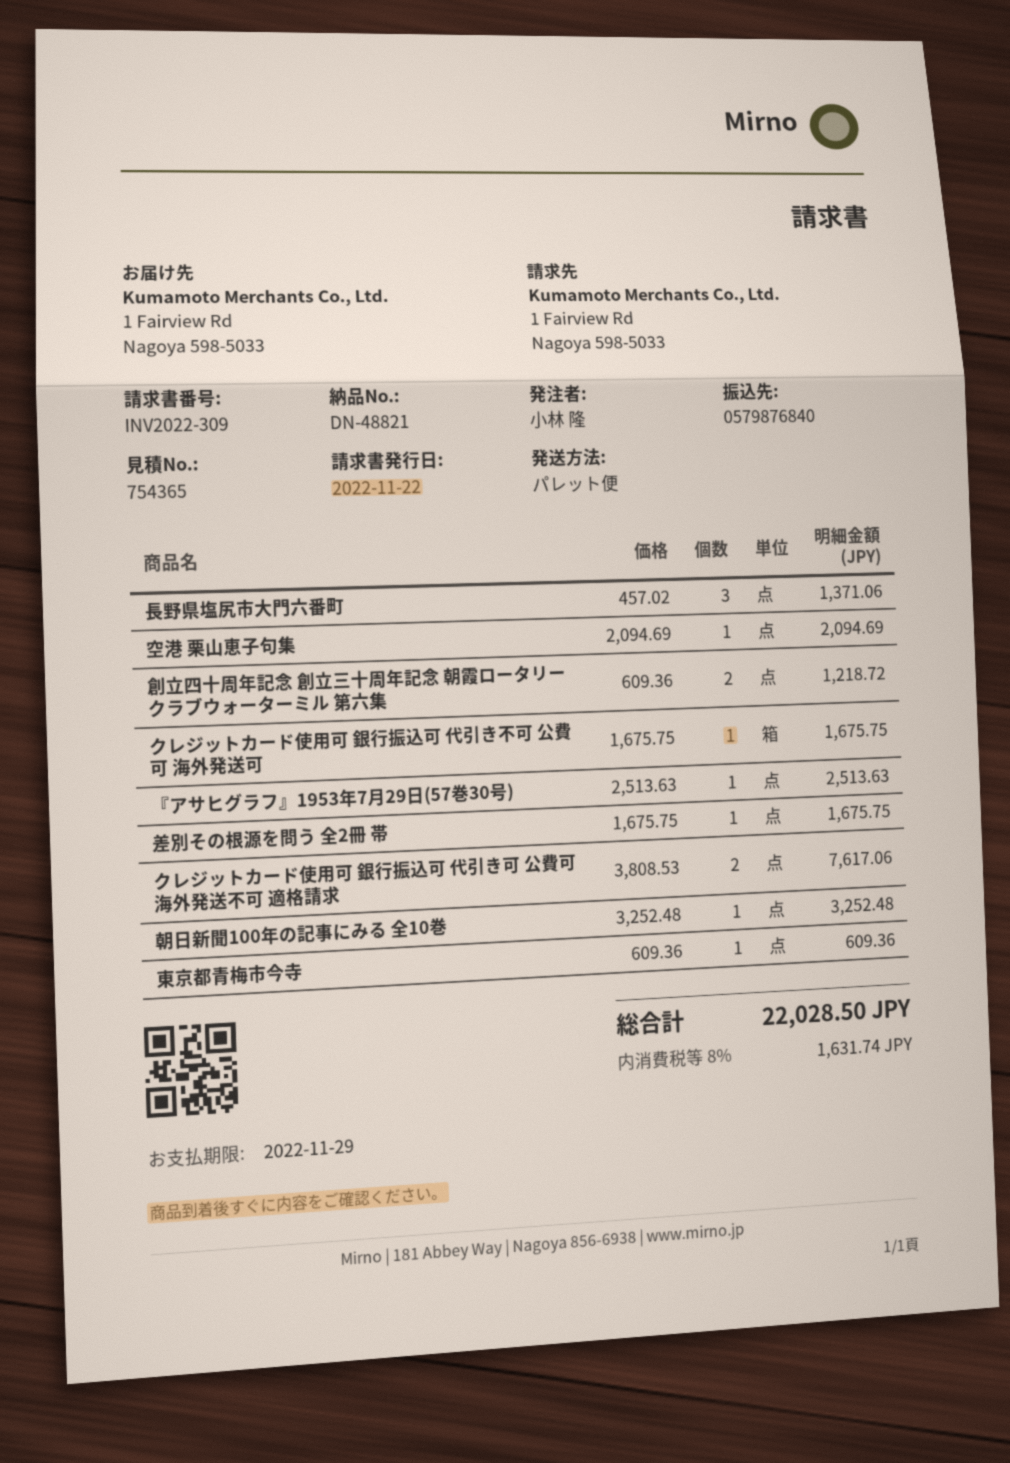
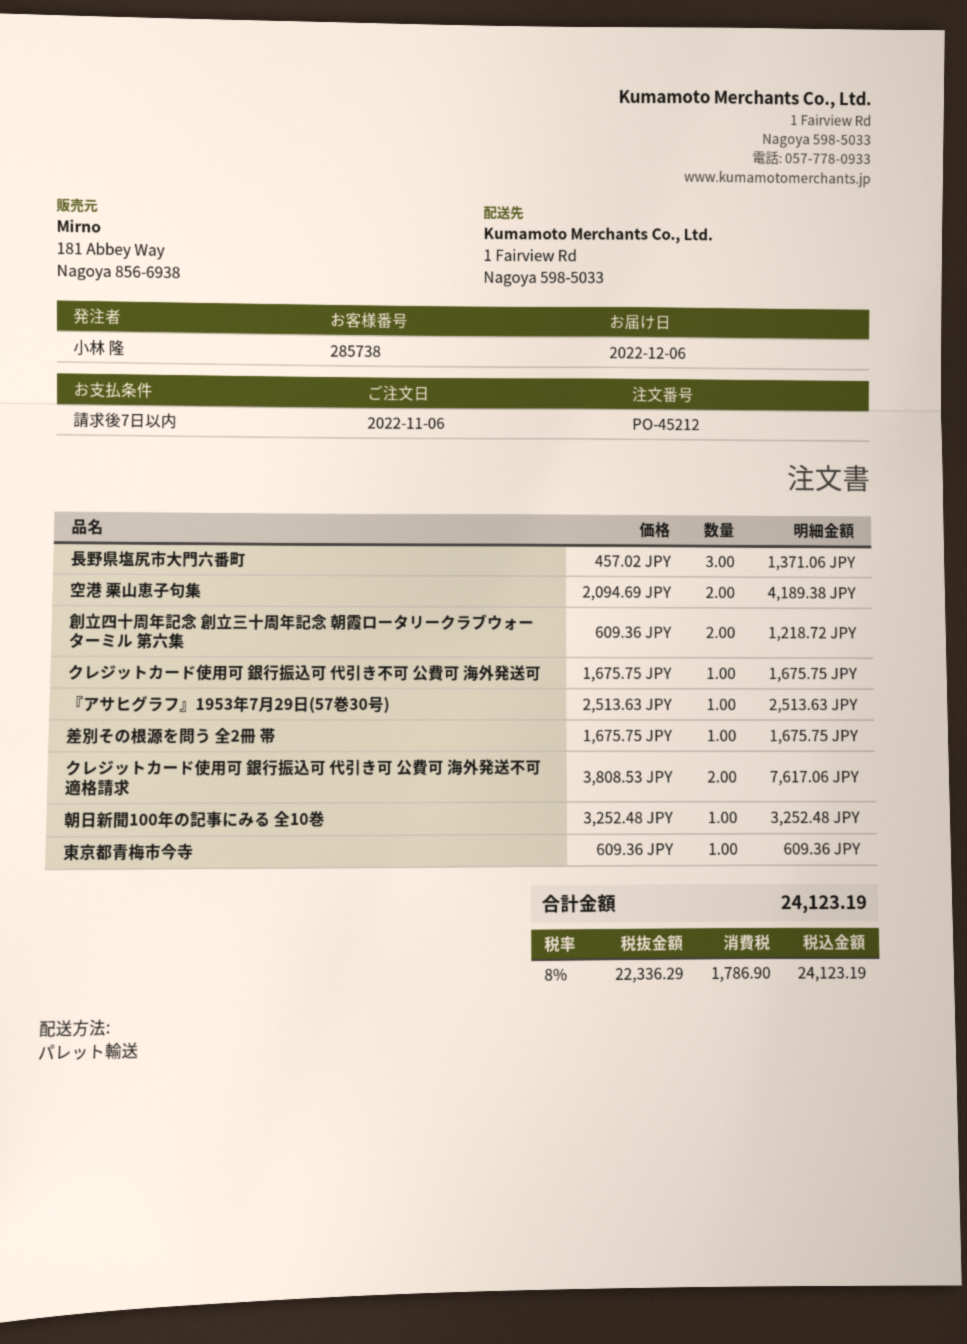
空港 栗山恵子句集: 1 x 2094.69 = 2094.69 -> 2 x 2094.69 = 4189.38
tax: 8% = 1631.74 -> 8% = 1786.90
total: 22028.50 -> 24123.19

